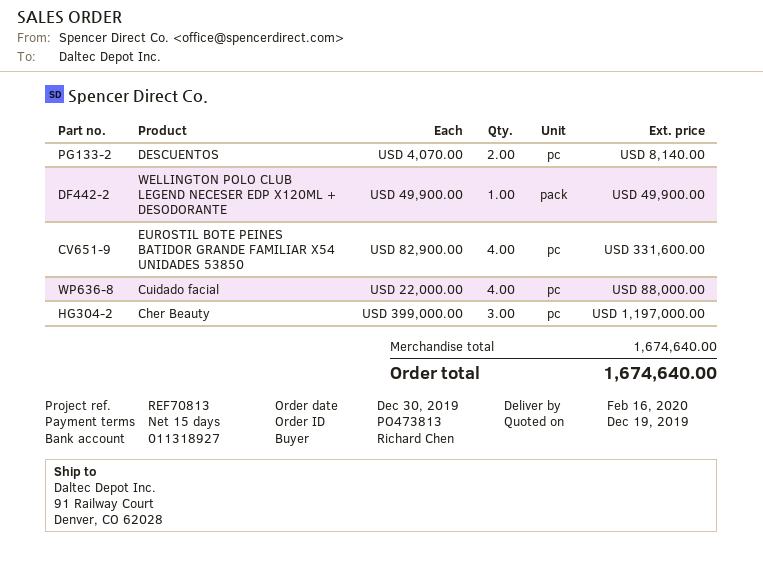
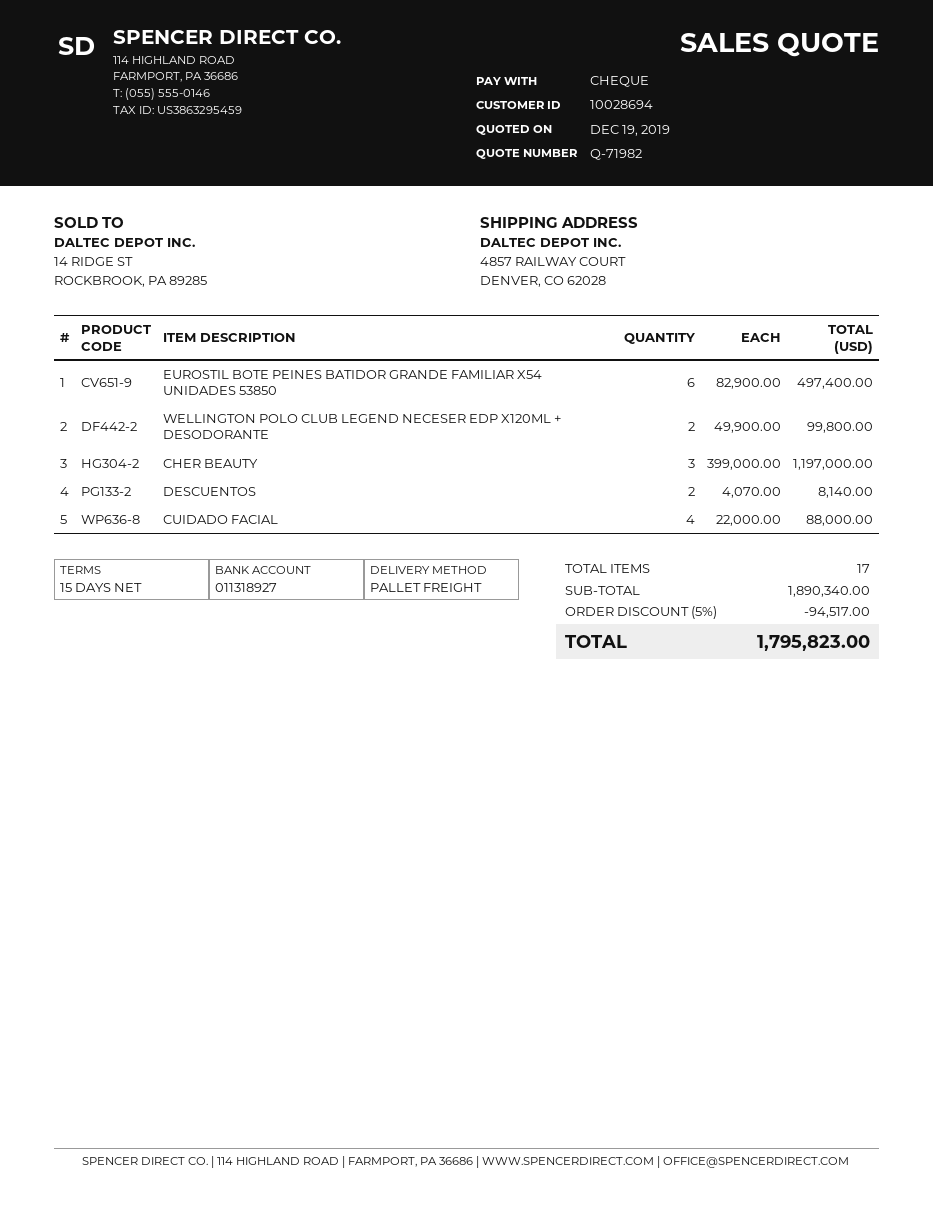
ship to: 91 Railway Court, Denver, CO 62028 -> 4857 RAILWAY COURT, DENVER, CO 62028
WELLINGTON POLO CLUB LEGEND NECESER EDP X120ML + DESODORANTE: 1 x 49900.00 = 49900.00 -> 2 x 49900.00 = 99800.00
EUROSTIL BOTE PEINES BATIDOR GRANDE FAMILIAR X54 UNIDADES 53850: 4 x 82900.00 = 331600.00 -> 6 x 82900.00 = 497400.00
subtotal: 1674640.00 -> 1890340.00
discount: none -> 5% = 94517.00
total: 1674640.00 -> 1795823.00

